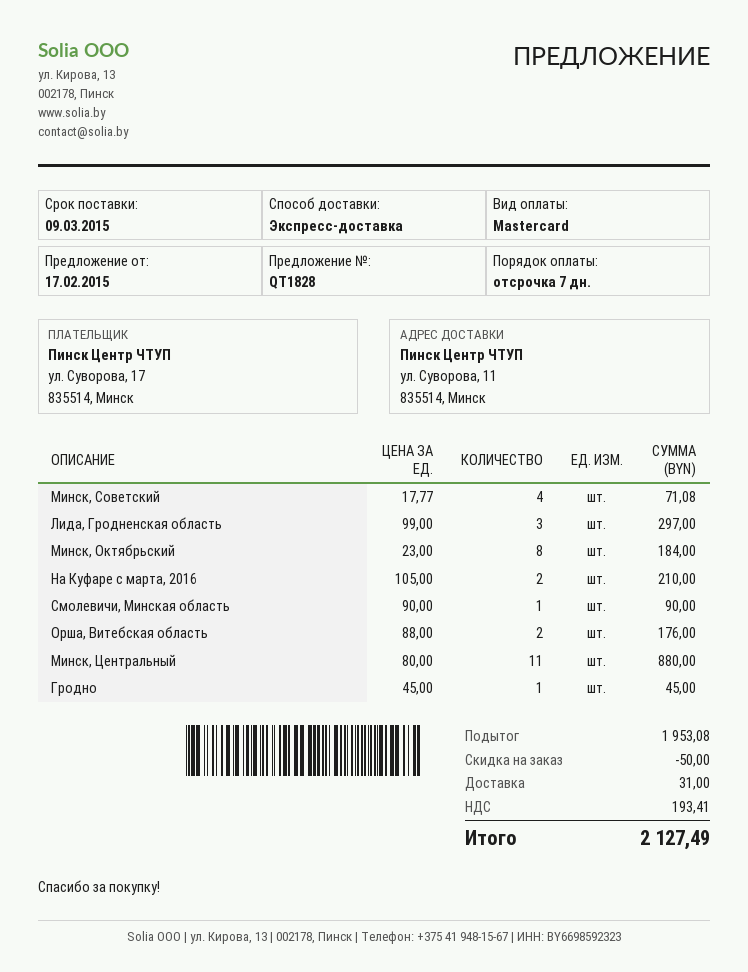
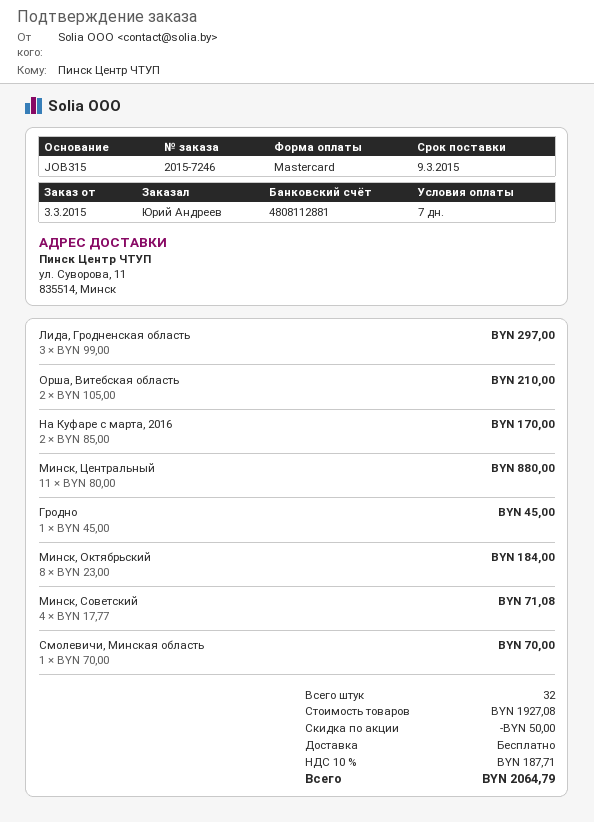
На Куфаре с марта, 2016: 2 x 105.00 = 210.00 -> 2 x 85.00 = 170.00
Смолевичи, Минская область: 1 x 90.00 = 90.00 -> 1 x 70.00 = 70.00
Орша, Витебская область: 2 x 88.00 = 176.00 -> 2 x 105.00 = 210.00
subtotal: 1953.08 -> 1927.08
shipping: 31.00 -> 0.00
tax: 193.41 -> 187.71
total: 2127.49 -> 2064.79

